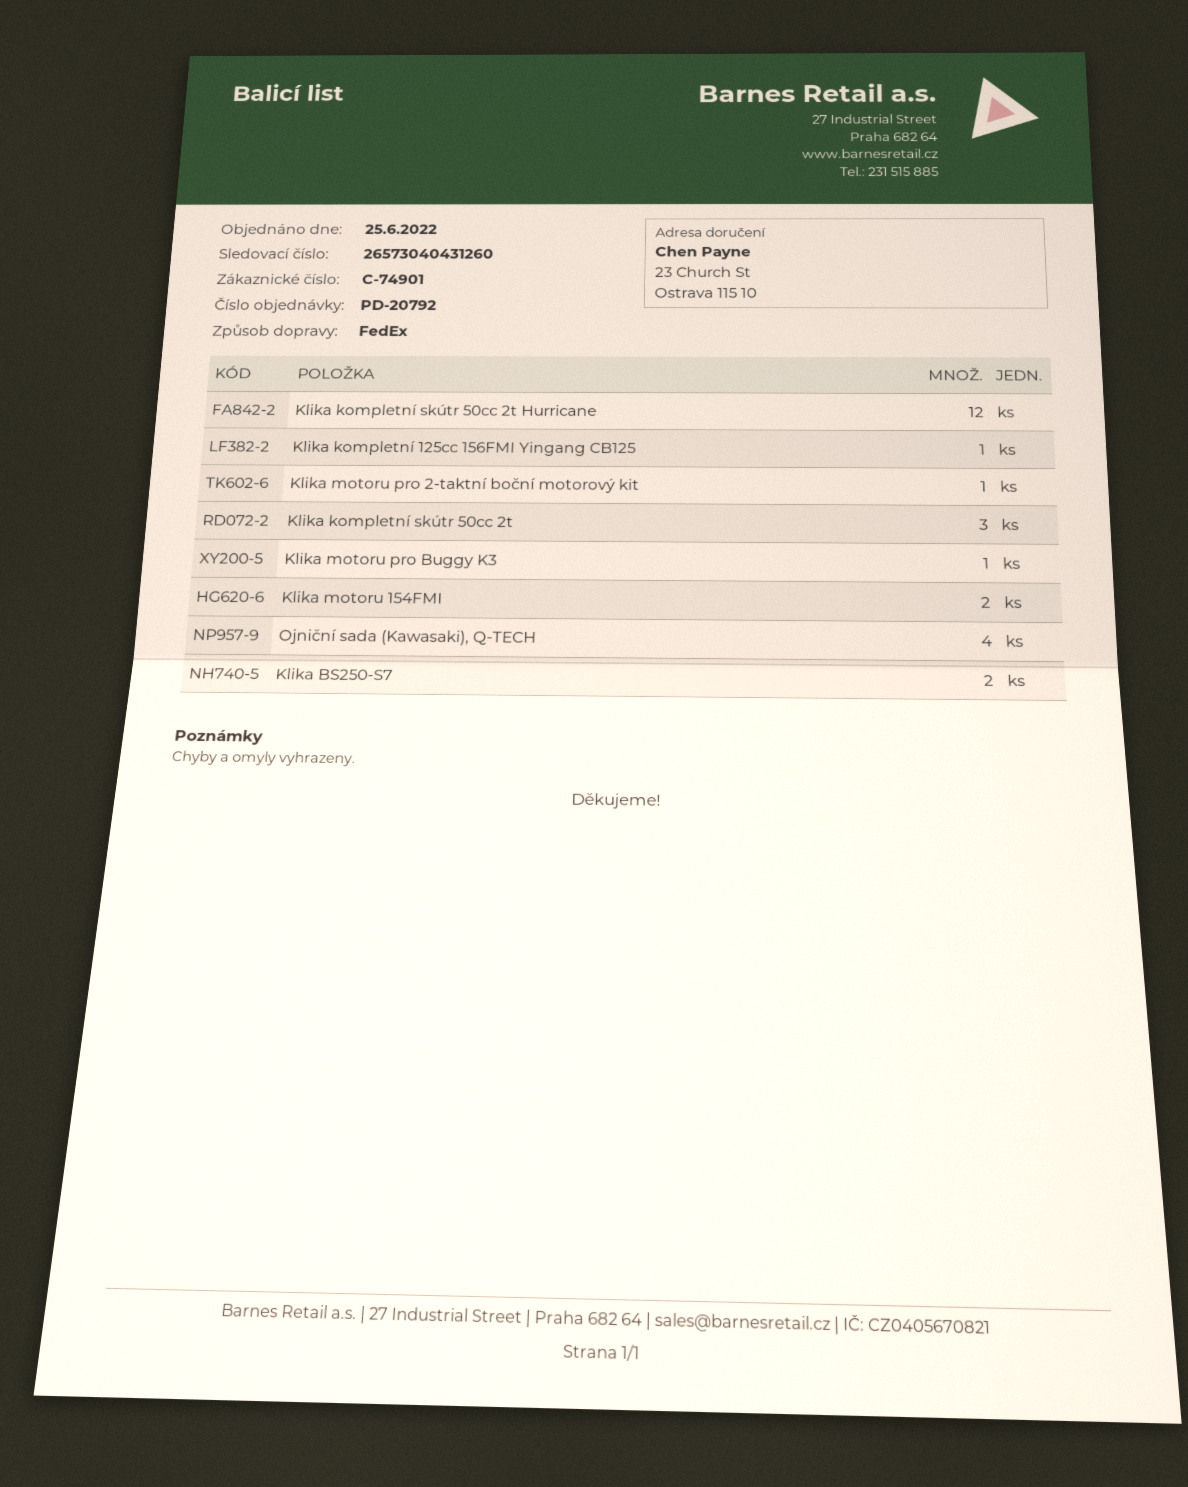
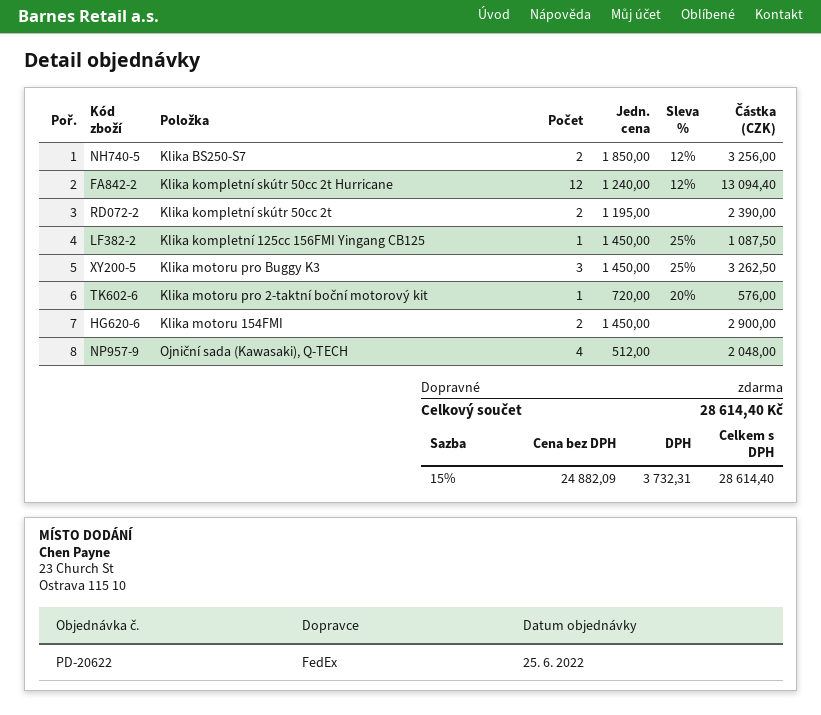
order number: PD-20792 -> PD-20622
Klika kompletní skútr 50cc 2t: 3 -> 2
Klika motoru pro Buggy K3: 1 -> 3

